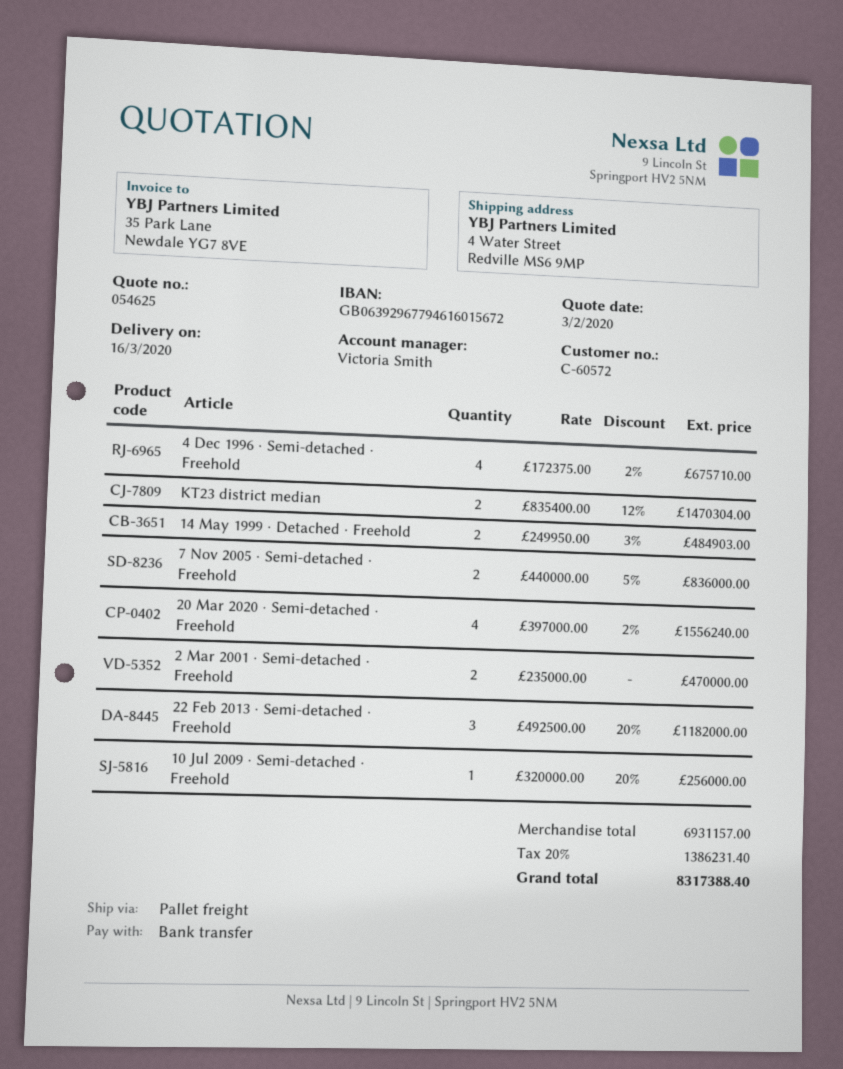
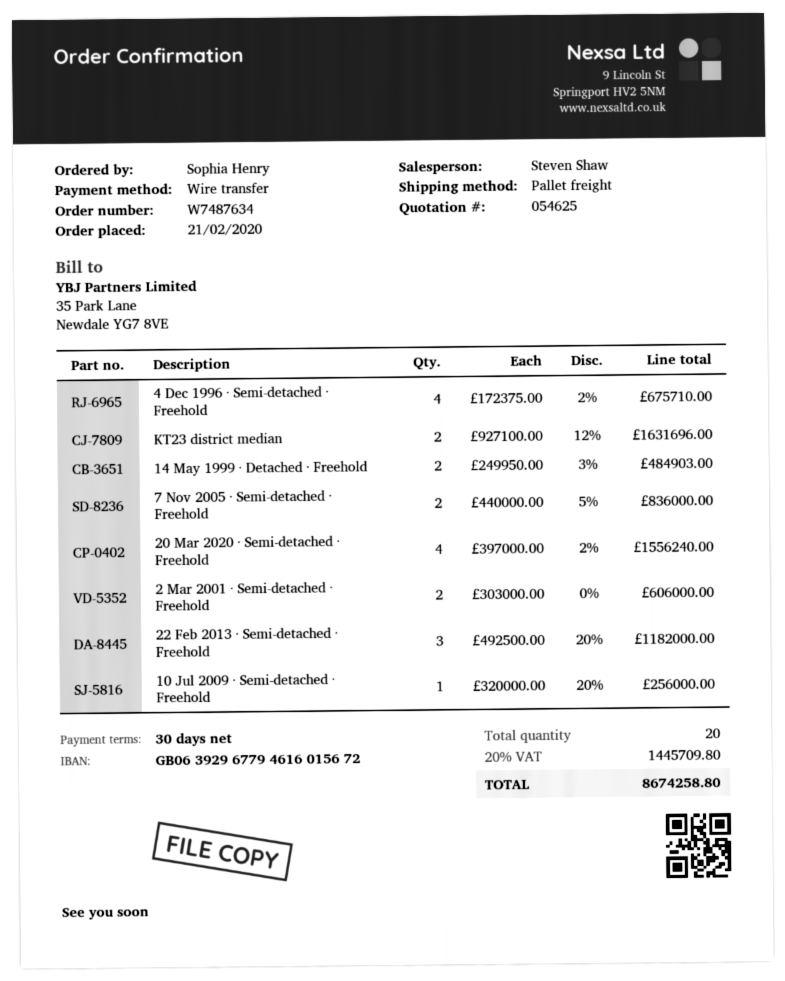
sales rep: Victoria Smith -> Steven Shaw
KT23 district median: 2 x 835400.00 - 12% = 1470304.00 -> 2 x 927100.00 - 12% = 1631696.00
2 Mar 2001 · Semi-detached · Freehold: 2 x 235000.00 = 470000.00 -> 2 x 303000.00 = 606000.00
tax: 20% = 1386231.40 -> 20% = 1445709.80
total: 8317388.40 -> 8674258.80

